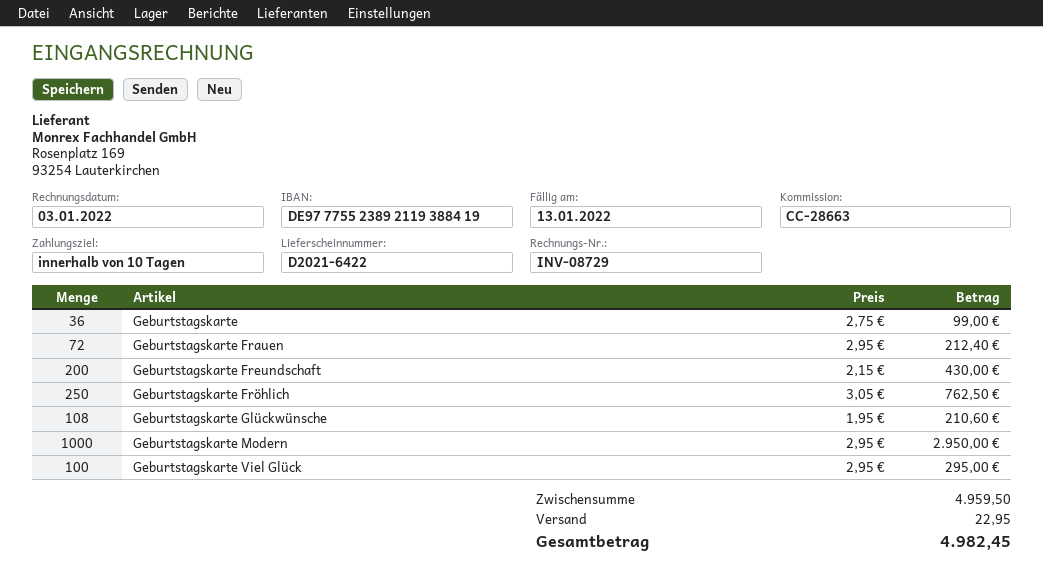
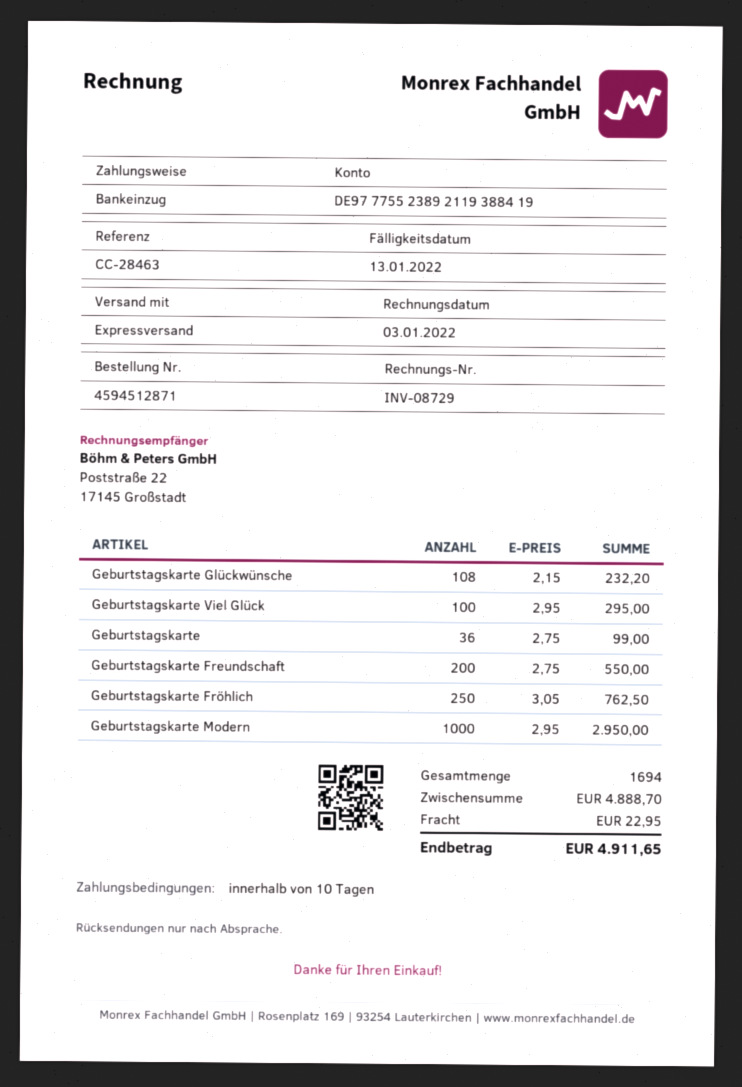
reference: CC-28663 -> CC-28463
Geburtstagskarte Frauen: 72 x 2.95 = 212.40 -> none
Geburtstagskarte Freundschaft: 200 x 2.15 = 430.00 -> 200 x 2.75 = 550.00
Geburtstagskarte Glückwünsche: 108 x 1.95 = 210.60 -> 108 x 2.15 = 232.20
subtotal: 4959.50 -> 4888.70
total: 4982.45 -> 4911.65

